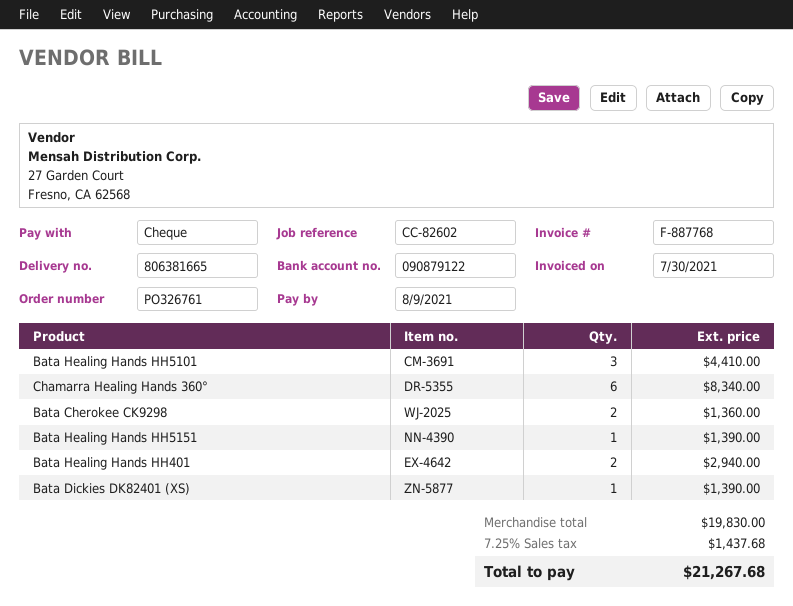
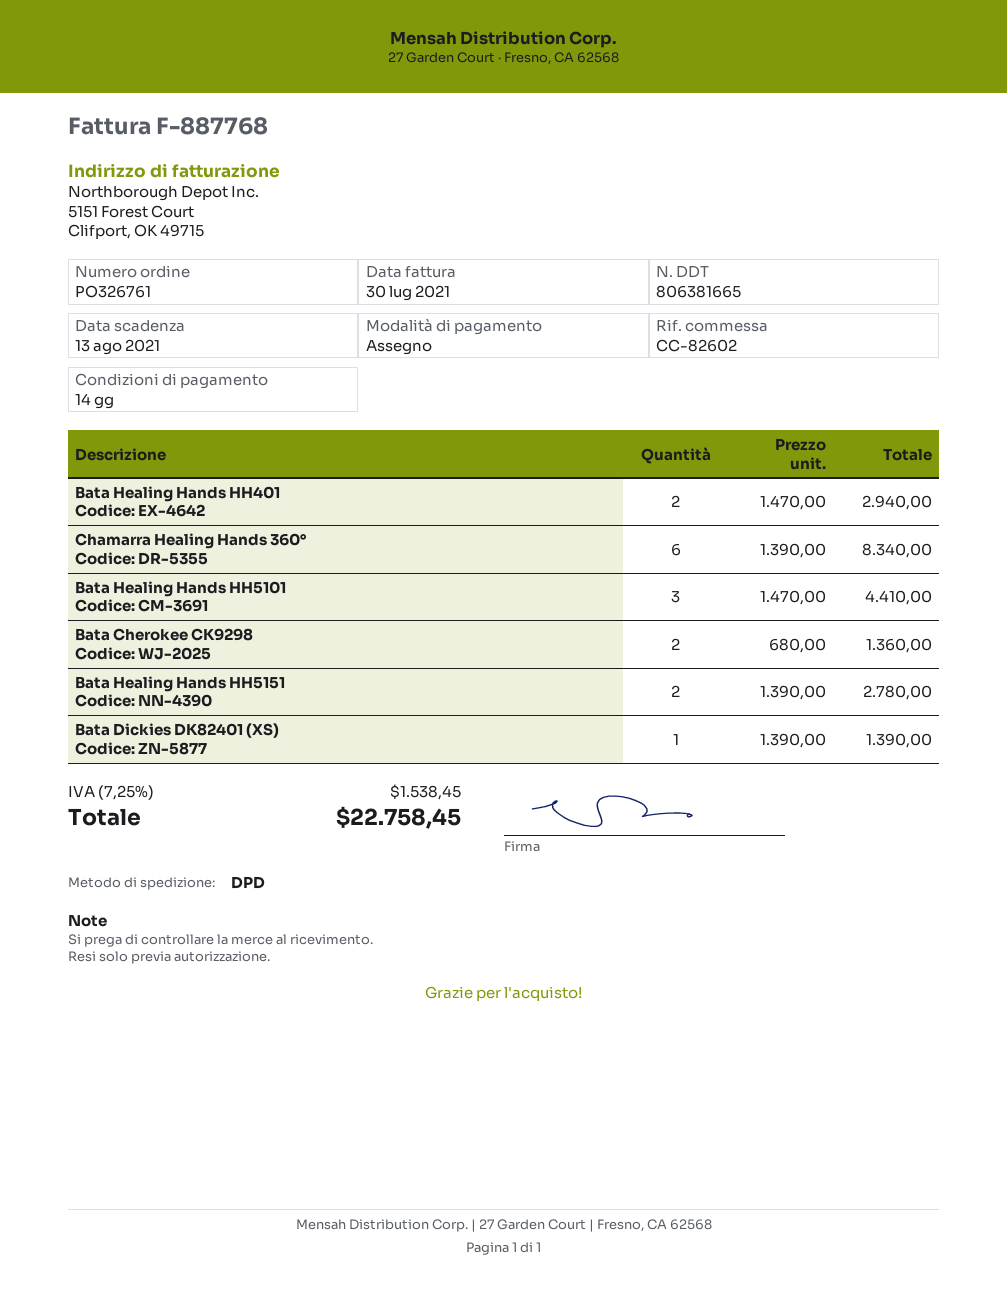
due date: 2021-08-09 -> 2021-08-13
Bata Healing Hands HH5151: 1 for 1390.00 -> 2 for 2780.00
tax: 7.25% = 1437.68 -> 7.25% = 1538.45
total: 21267.68 -> 22758.45

